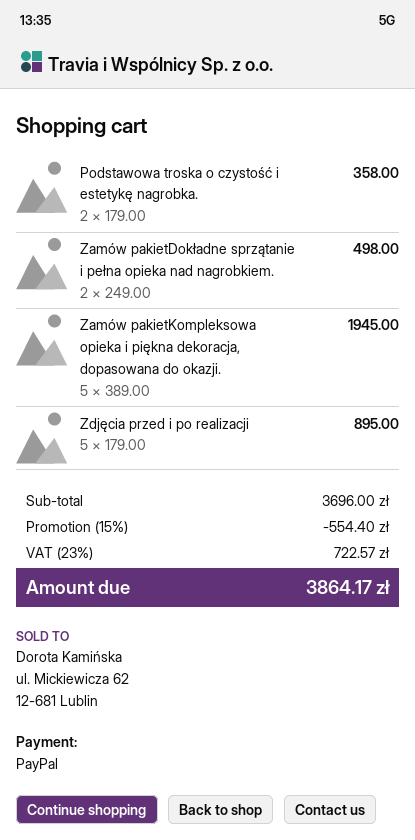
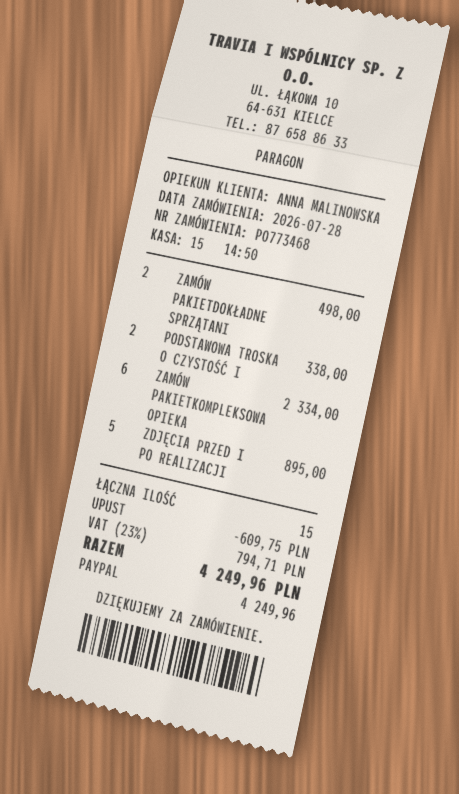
Podstawowa troska o czystość i estetykę nagrobka.: 2 for 358.00 -> 2 for 338.00
Zamów pakietKompleksowa opieka i piękna dekoracja, dopasowana do okazji.: 5 for 1945.00 -> 6 for 2334.00
discount: 554.40 -> 609.75
tax: 23% = 722.57 -> 23% = 794.71
total: 3864.17 -> 4249.96

